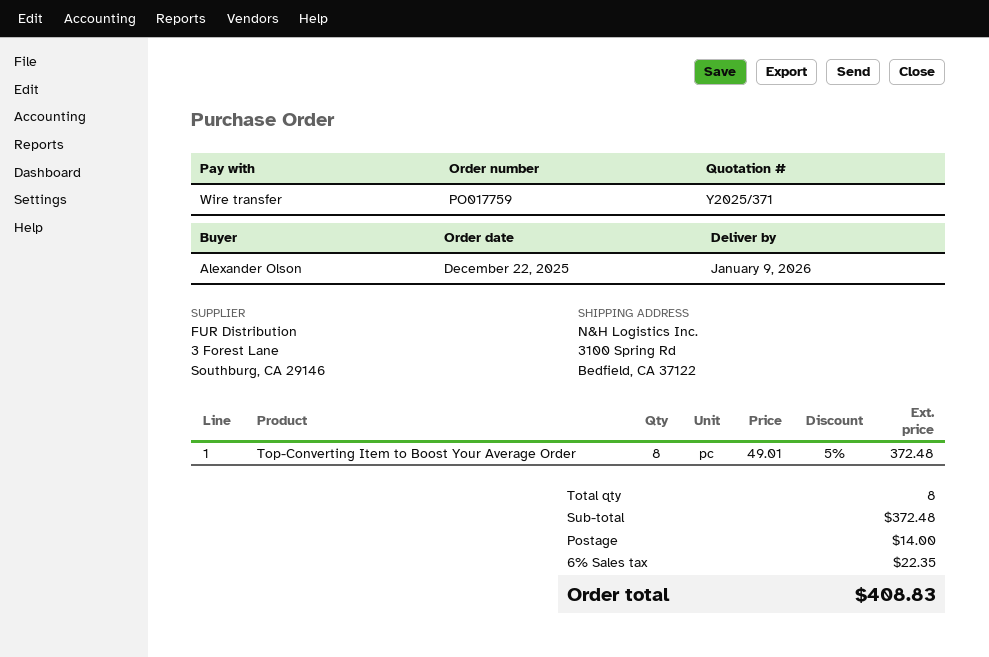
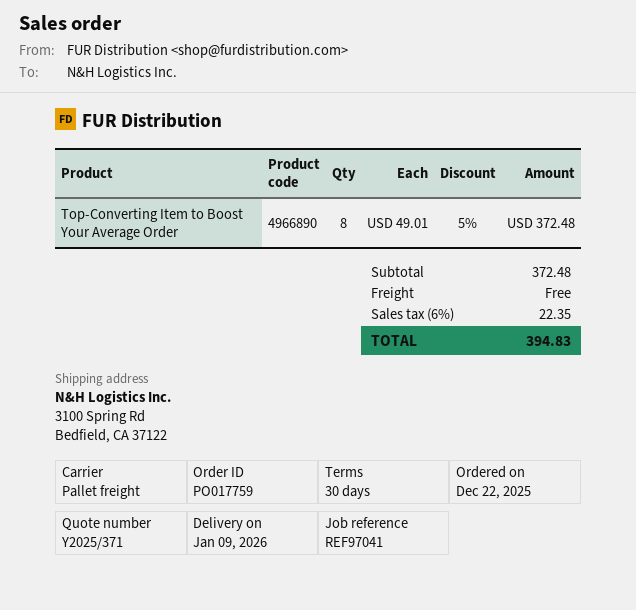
shipping: 14.00 -> 0.00
total: 408.83 -> 394.83

